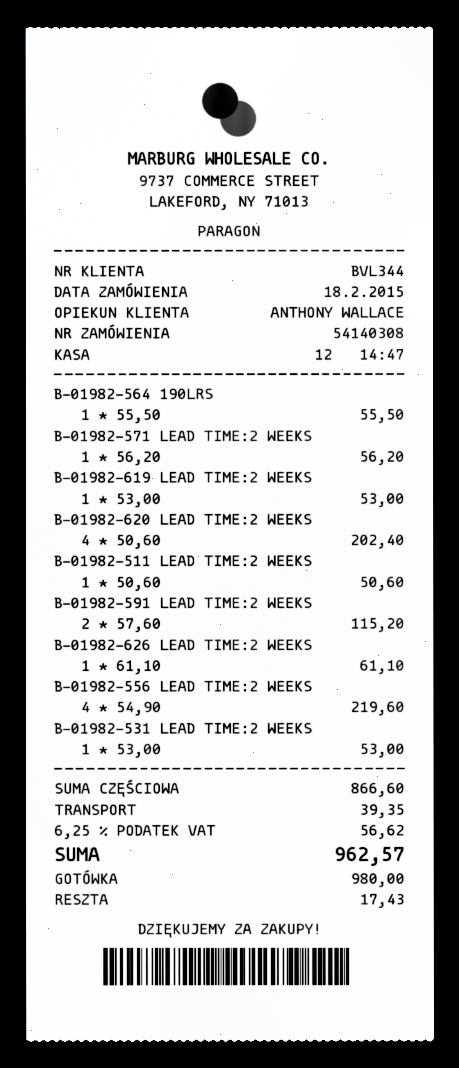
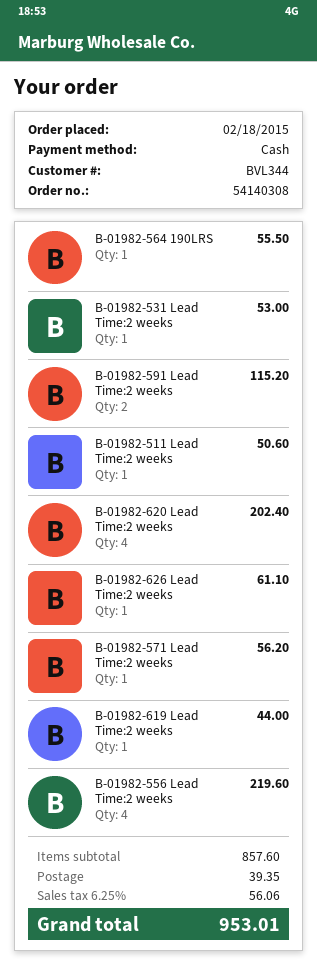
B-01982-619 LEAD TIME:2 WEEKS: 1 for 53.00 -> 1 for 44.00
subtotal: 866.60 -> 857.60
tax: 6.25% = 56.62 -> 6.25% = 56.06
total: 962.57 -> 953.01

